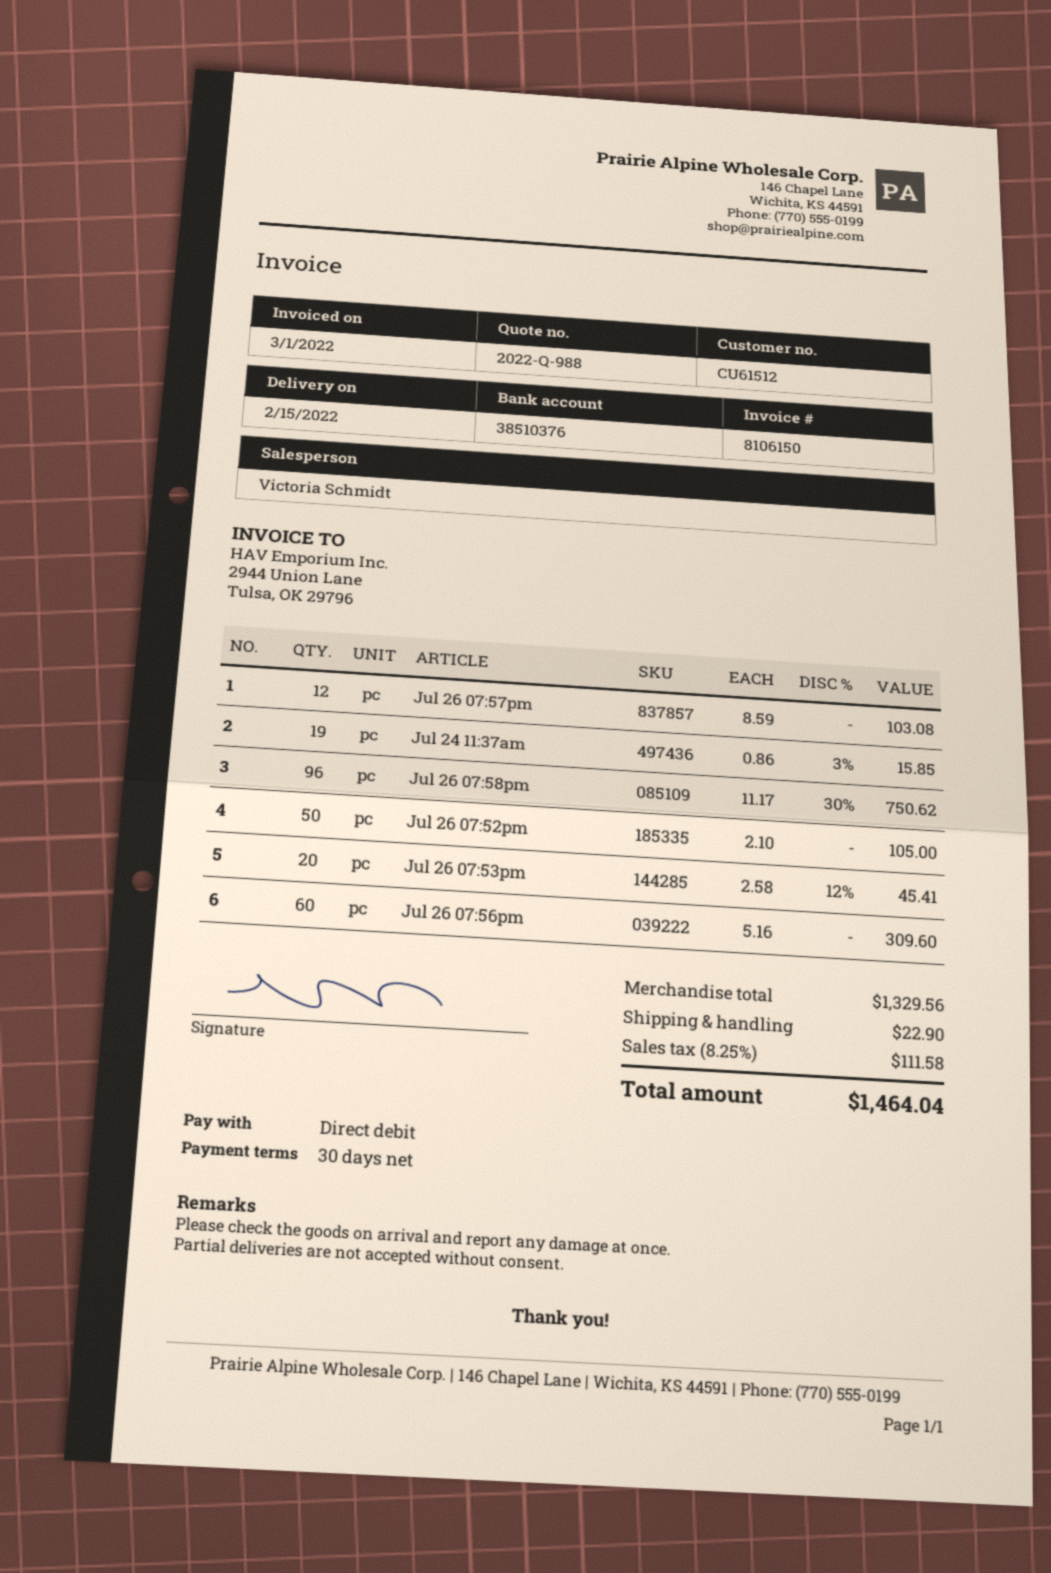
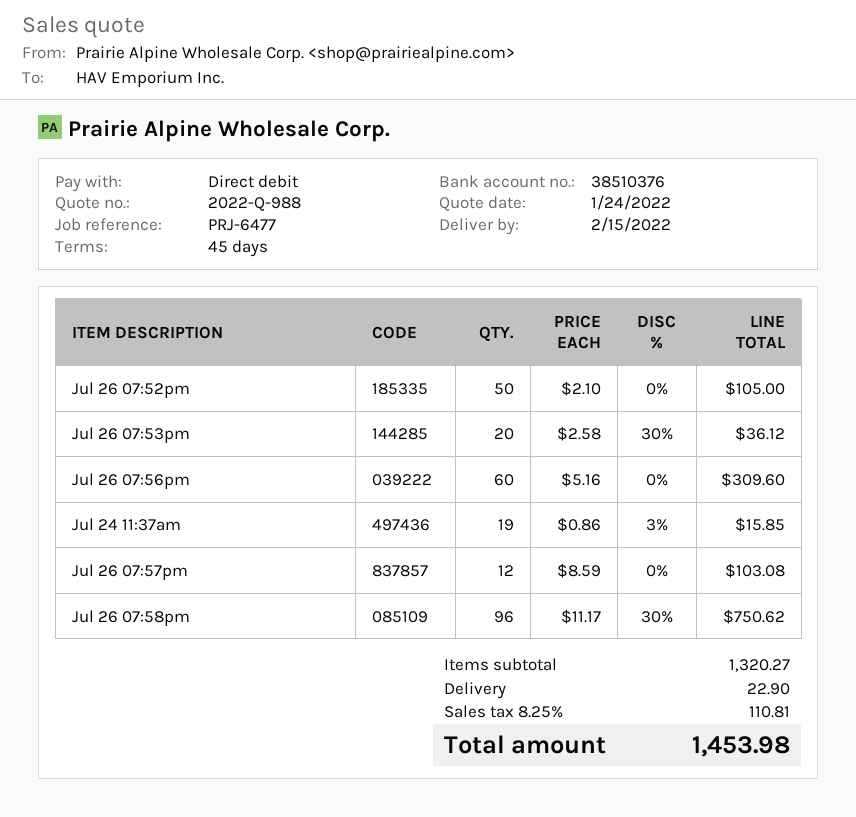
payment terms: 30 days -> 45 days
Jul 26 07:53pm: 20 x 2.58 - 12% = 45.41 -> 20 x 2.58 - 30% = 36.12
subtotal: 1329.56 -> 1320.27
tax: 8.25% = 111.58 -> 8.25% = 110.81
total: 1464.04 -> 1453.98

